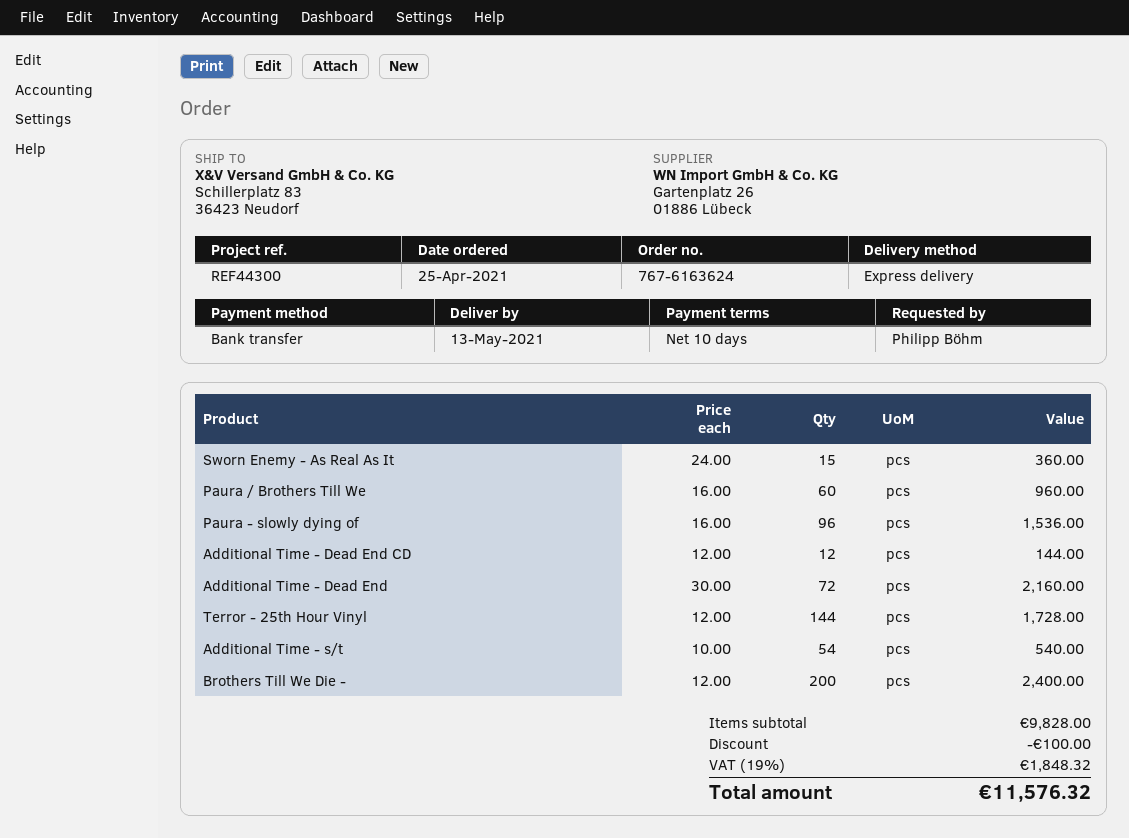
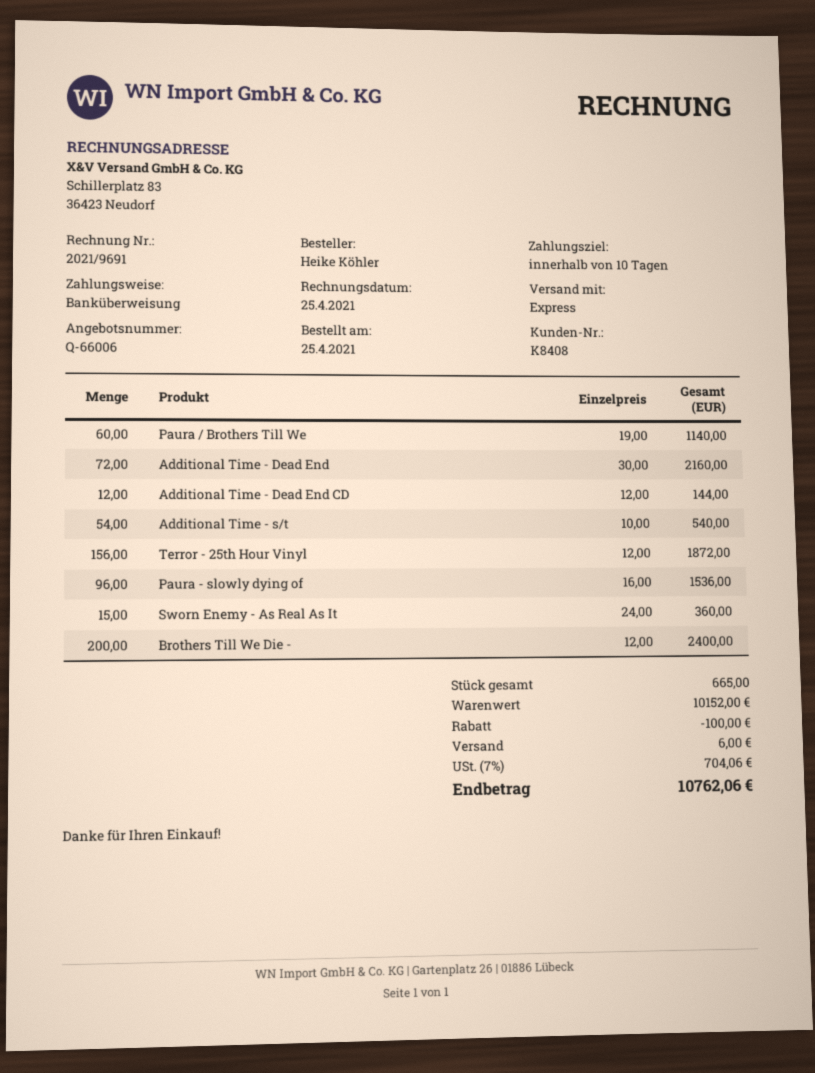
ordered by: Philipp Böhm -> Heike Köhler
Paura / Brothers Till We: 60 x 16.00 = 960.00 -> 60 x 19.00 = 1140.00
Terror - 25th Hour Vinyl: 144 x 12.00 = 1728.00 -> 156 x 12.00 = 1872.00
subtotal: 9828.00 -> 10152.00
shipping: none -> 6.00
tax: 19% = 1848.32 -> 7% = 704.06
total: 11576.32 -> 10762.06

